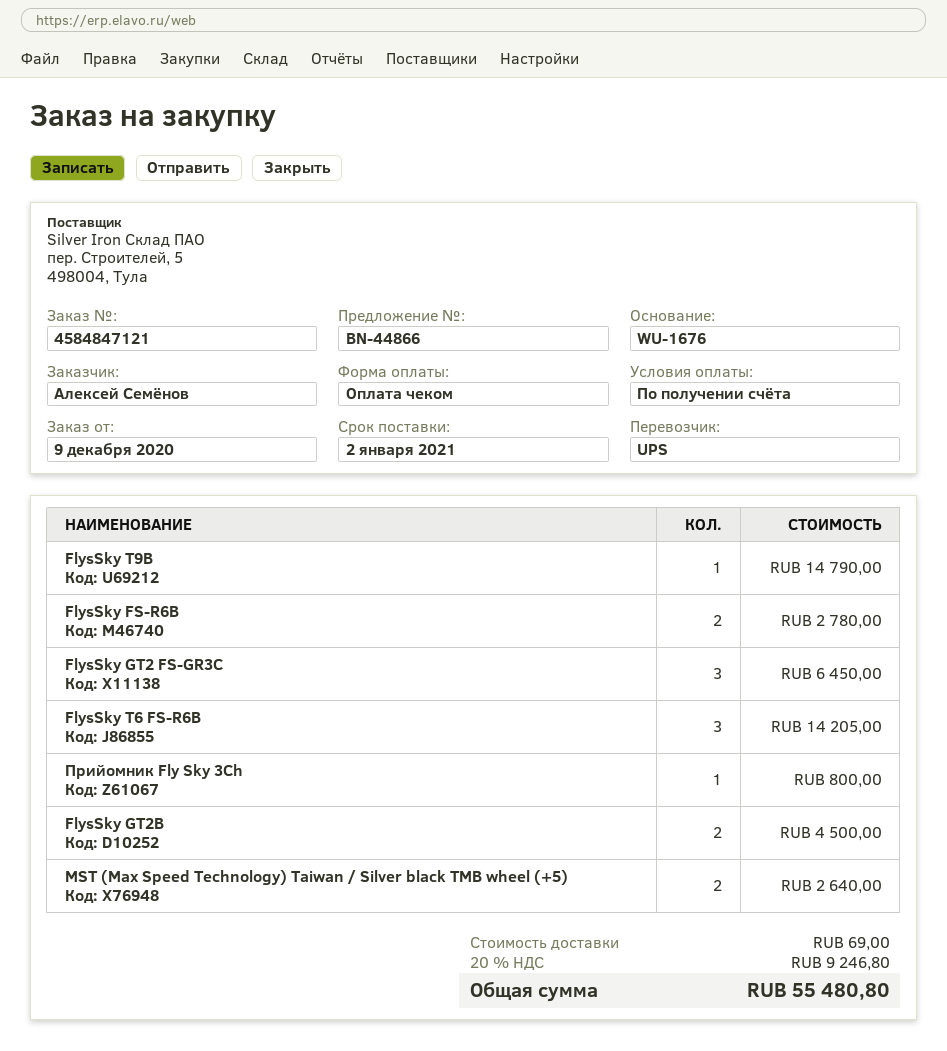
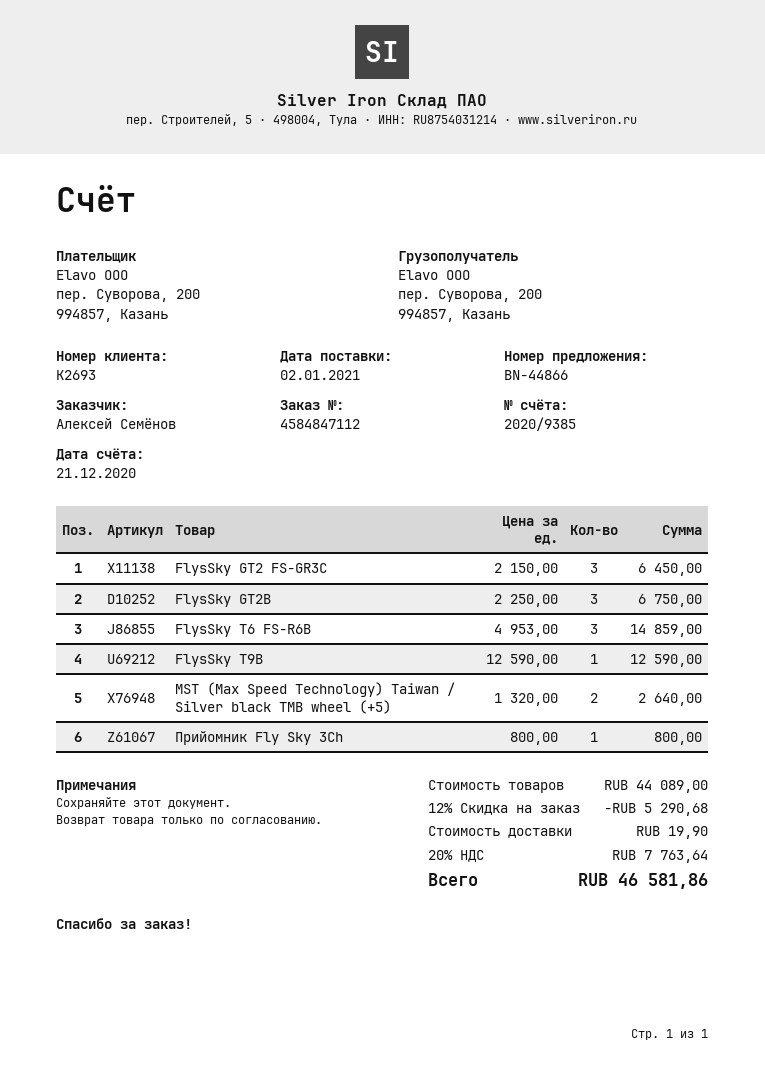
order number: 4584847121 -> 4584847112
FlysSky T9B: 1 for 14790.00 -> 1 for 12590.00
FlysSky FS-R6B: 2 for 2780.00 -> none
FlysSky T6 FS-R6B: 3 for 14205.00 -> 3 for 14859.00
FlysSky GT2B: 2 for 4500.00 -> 3 for 6750.00
discount: none -> 12% = 5290.68
shipping: 69.00 -> 19.90
tax: 20% = 9246.80 -> 20% = 7763.64
total: 55480.80 -> 46581.86

